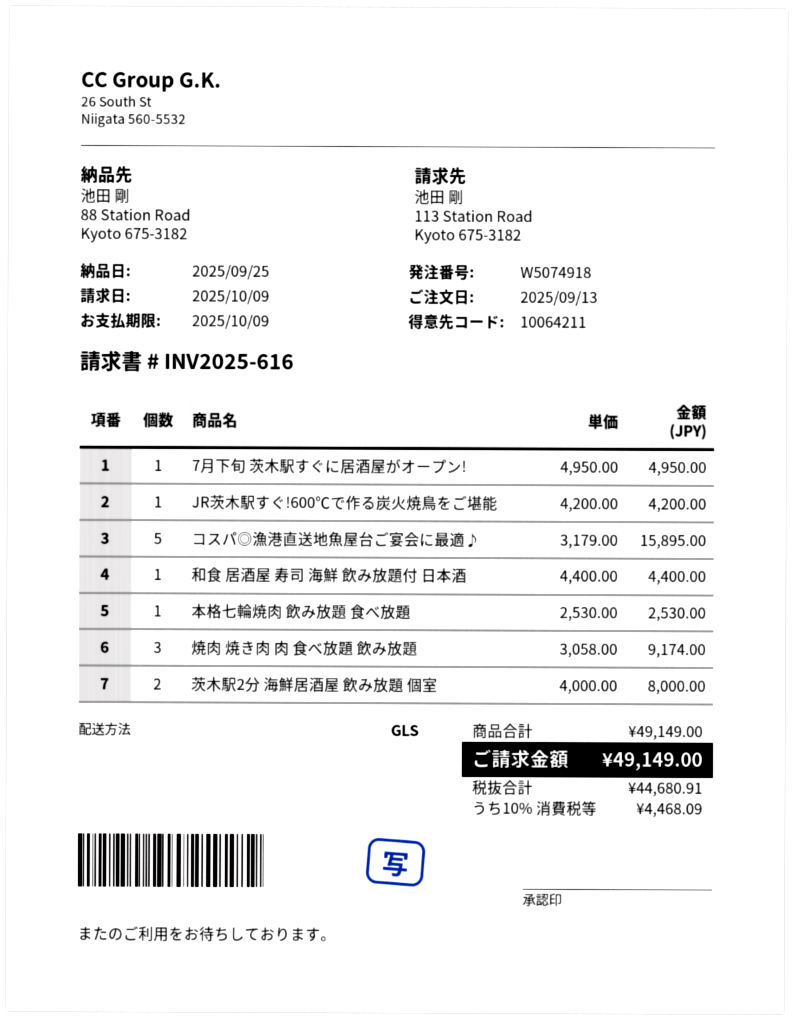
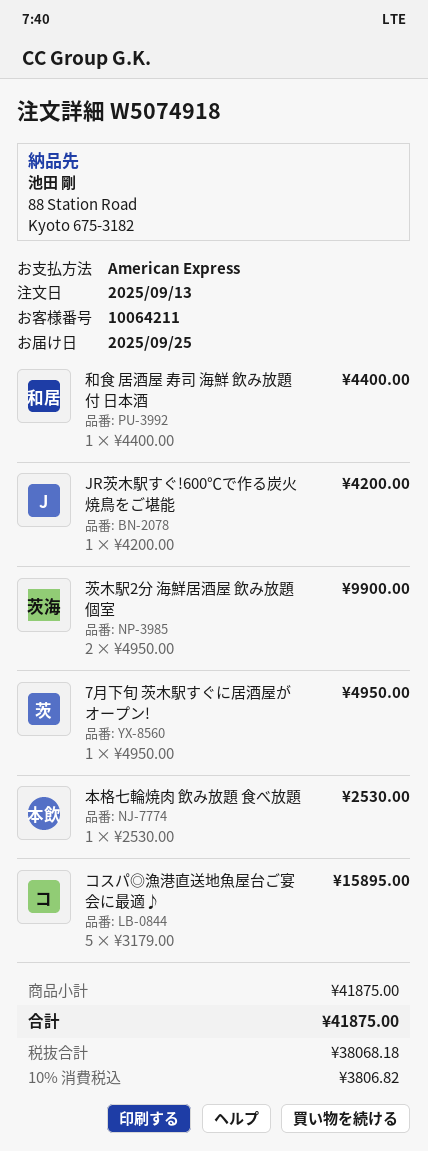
焼肉 焼き肉 肉 食べ放題 飲み放題: 3 x 3058.00 = 9174.00 -> none
茨木駅2分 海鮮居酒屋 飲み放題 個室: 2 x 4000.00 = 8000.00 -> 2 x 4950.00 = 9900.00
subtotal: 49149.00 -> 41875.00
net: 44680.91 -> 38068.18
tax: 10% = 4468.09 -> 10% = 3806.82
total: 49149.00 -> 41875.00

